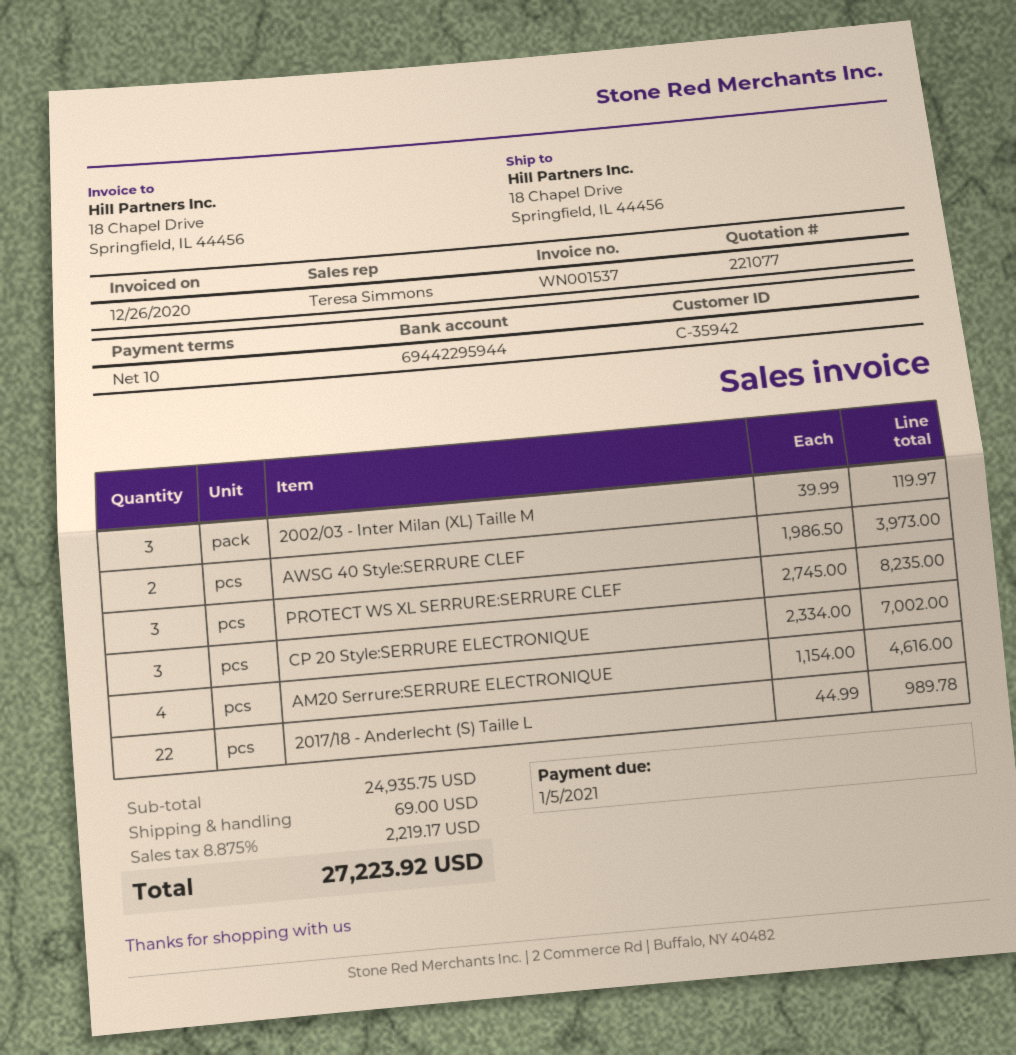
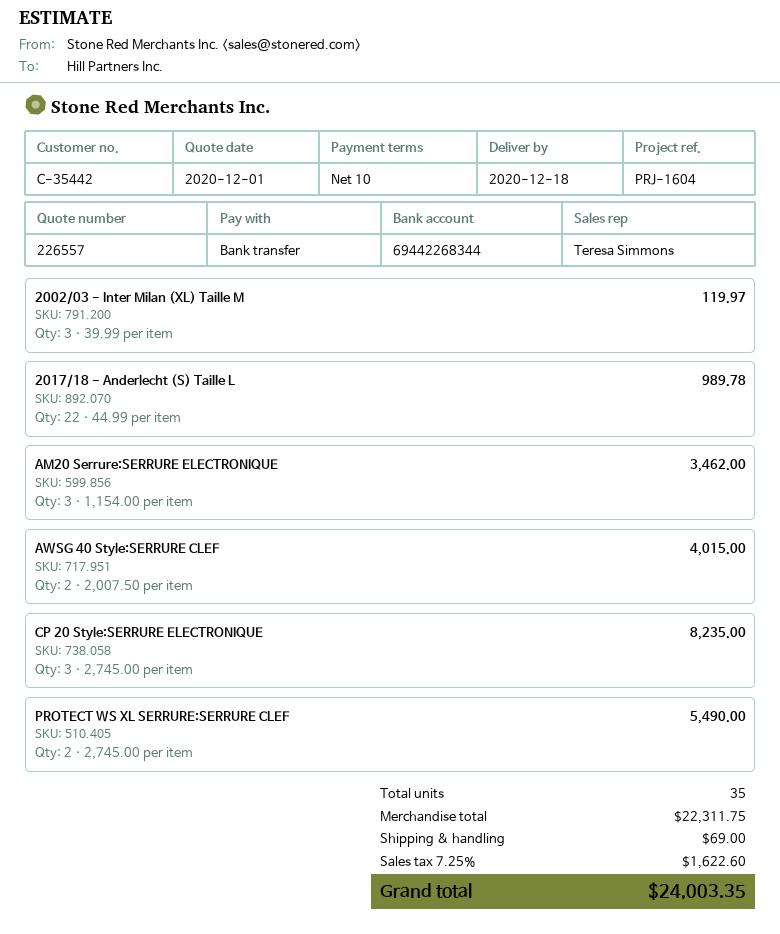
quote number: 221077 -> 226557
customer number: C-35942 -> C-35442
bank account: 69442295944 -> 69442268344
AWSG 40 Style:SERRURE CLEF: 2 x 1986.50 = 3973.00 -> 2 x 2007.50 = 4015.00
PROTECT WS XL SERRURE:SERRURE CLEF: 3 x 2745.00 = 8235.00 -> 2 x 2745.00 = 5490.00
CP 20 Style:SERRURE ELECTRONIQUE: 3 x 2334.00 = 7002.00 -> 3 x 2745.00 = 8235.00
AM20 Serrure:SERRURE ELECTRONIQUE: 4 x 1154.00 = 4616.00 -> 3 x 1154.00 = 3462.00
subtotal: 24935.75 -> 22311.75
tax: 8.875% = 2219.17 -> 7.25% = 1622.60
total: 27223.92 -> 24003.35

